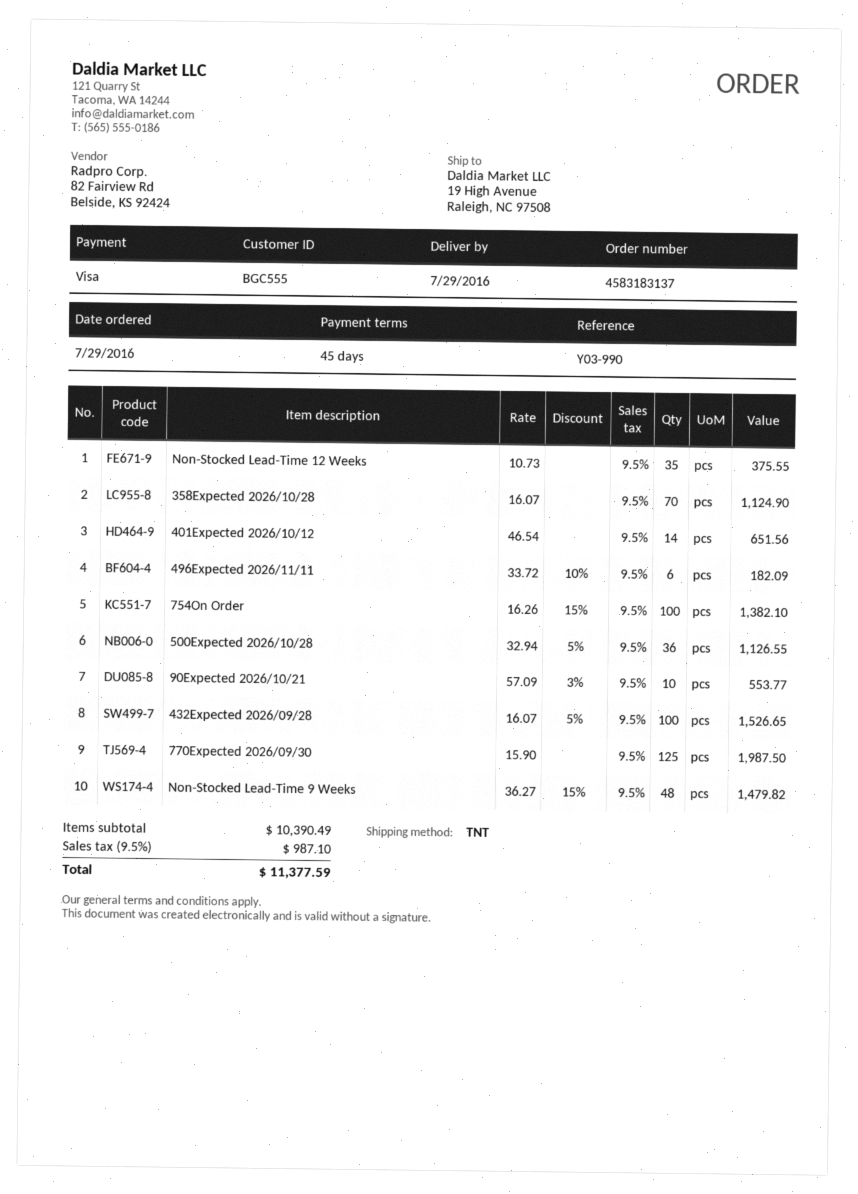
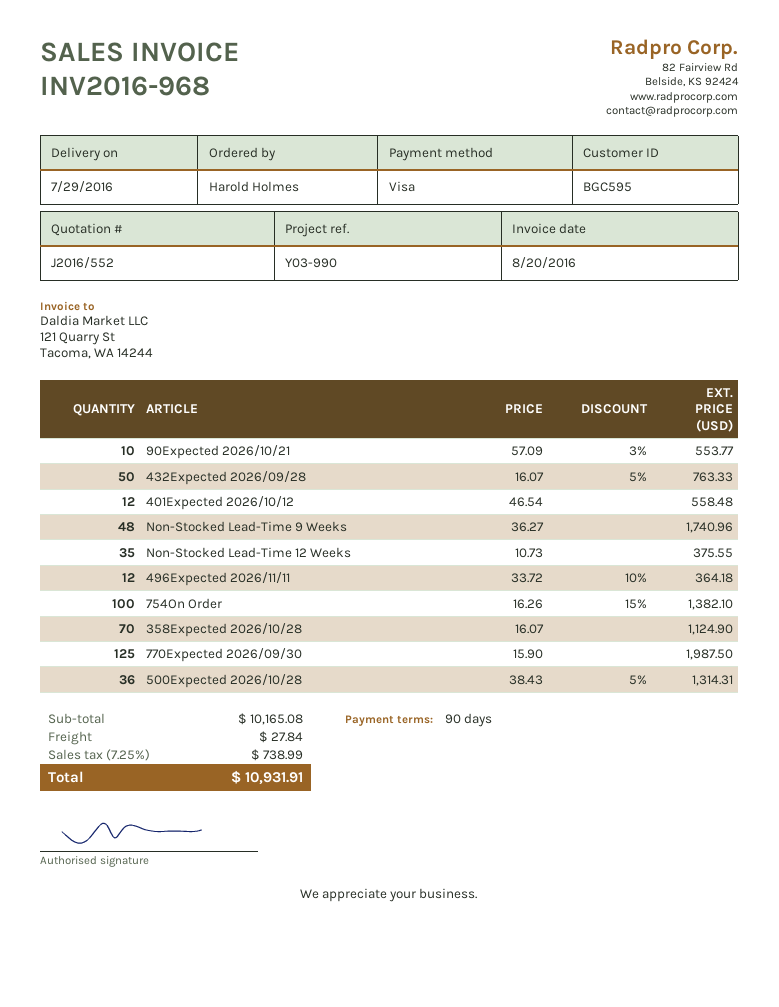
payment terms: 45 days -> 90 days
customer number: BGC555 -> BGC595
401Expected 2026/10/12: 14 x 46.54 = 651.56 -> 12 x 46.54 = 558.48
496Expected 2026/11/11: 6 x 33.72 - 10% = 182.09 -> 12 x 33.72 - 10% = 364.18
500Expected 2026/10/28: 36 x 32.94 - 5% = 1126.55 -> 36 x 38.43 - 5% = 1314.31
432Expected 2026/09/28: 100 x 16.07 - 5% = 1526.65 -> 50 x 16.07 - 5% = 763.33
Non-Stocked Lead-Time 9 Weeks: 48 x 36.27 - 15% = 1479.82 -> 48 x 36.27 = 1740.96
subtotal: 10390.49 -> 10165.08
shipping: none -> 27.84
tax: 9.5% = 987.10 -> 7.25% = 738.99
total: 11377.59 -> 10931.91

